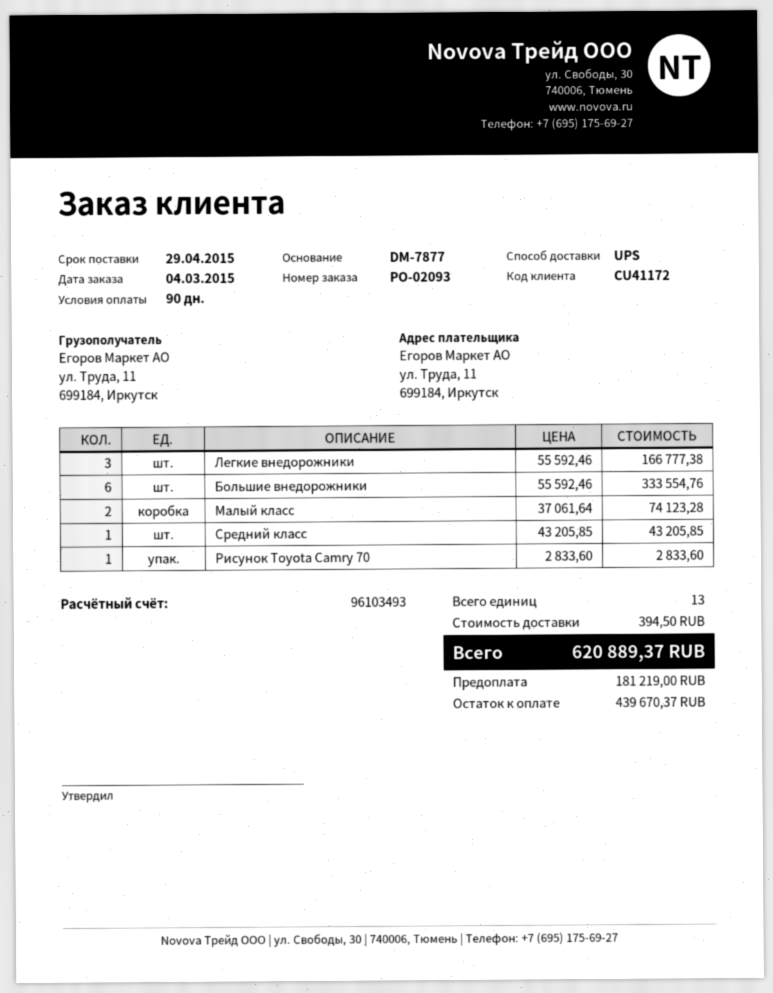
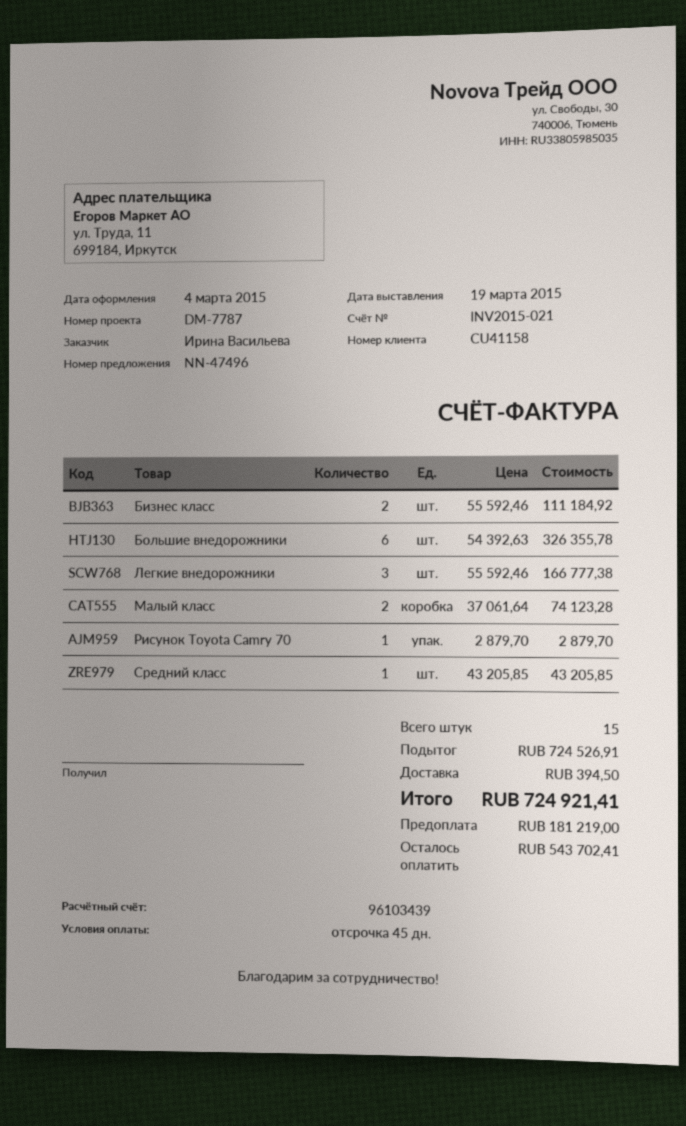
payment terms: 90 days -> 45 days
customer number: CU41172 -> CU41158
reference: DM-7877 -> DM-7787
bank account: 96103493 -> 96103439
Большие внедорожники: 6 x 55592.46 = 333554.76 -> 6 x 54392.63 = 326355.78
Рисунок Toyota Camry 70: 1 x 2833.60 = 2833.60 -> 1 x 2879.70 = 2879.70
Бизнес класс: none -> 2 x 55592.46 = 111184.92
total quantity: 13 -> 15
total: 620889.37 -> 724921.41
balance: 439670.37 -> 543702.41

